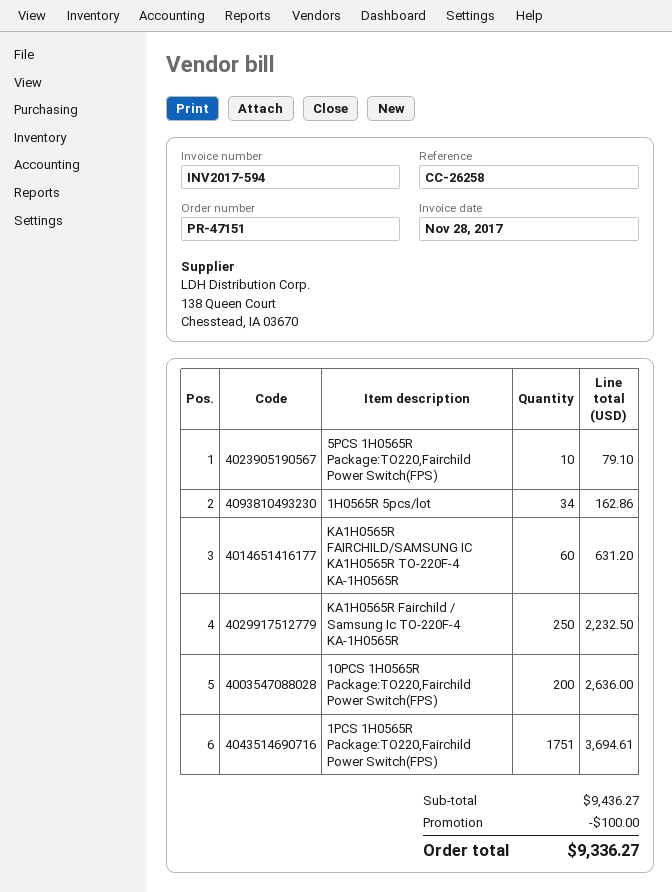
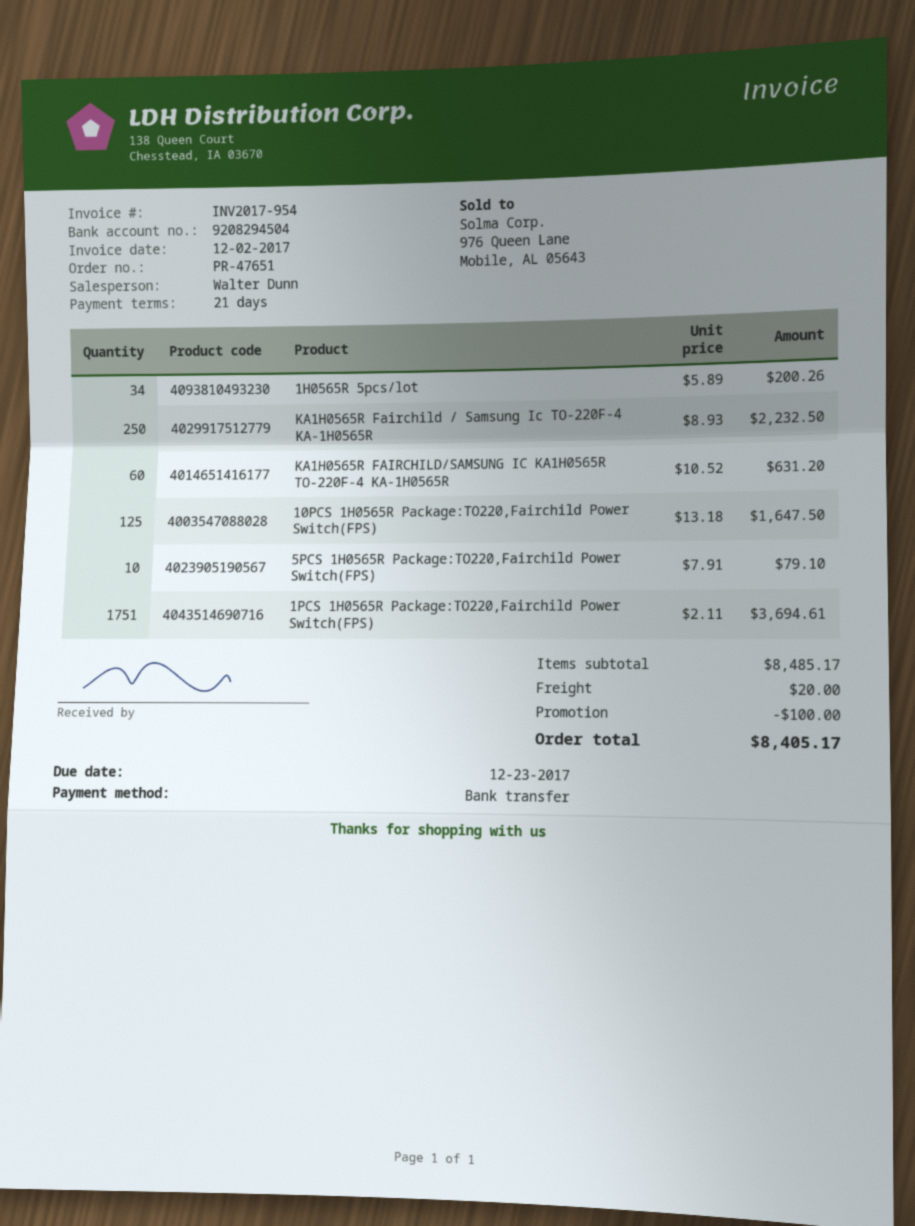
order number: PR-47151 -> PR-47651
invoice number: INV2017-594 -> INV2017-954
invoice date: 2017-11-28 -> 2017-12-02
1H0565R 5pcs/lot: 34 for 162.86 -> 34 for 200.26
10PCS 1H0565R Package:TO220,Fairchild Power Switch(FPS): 200 for 2636.00 -> 125 for 1647.50
subtotal: 9436.27 -> 8485.17
shipping: none -> 20.00
total: 9336.27 -> 8405.17

